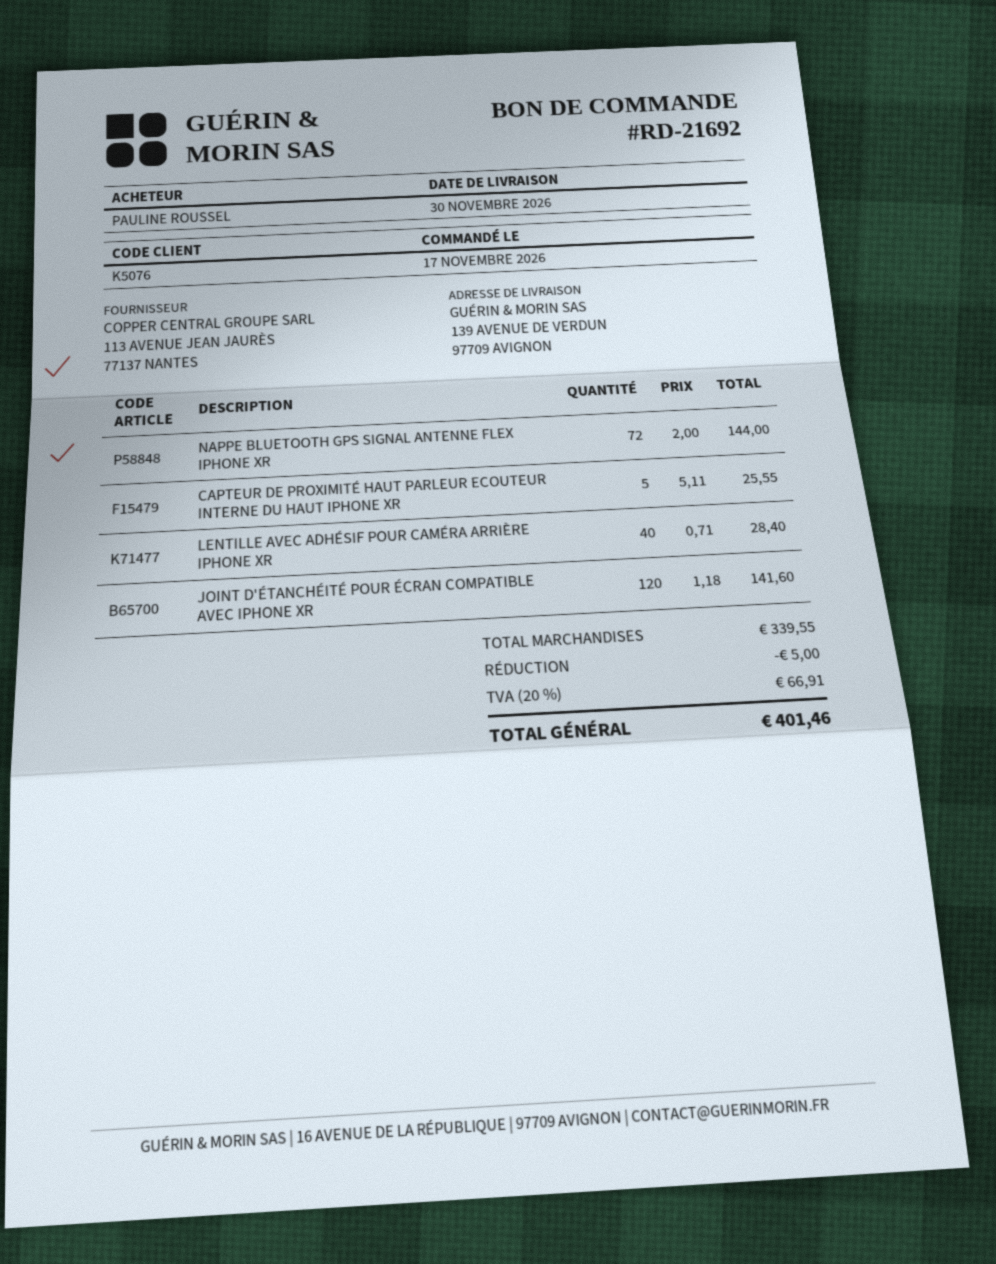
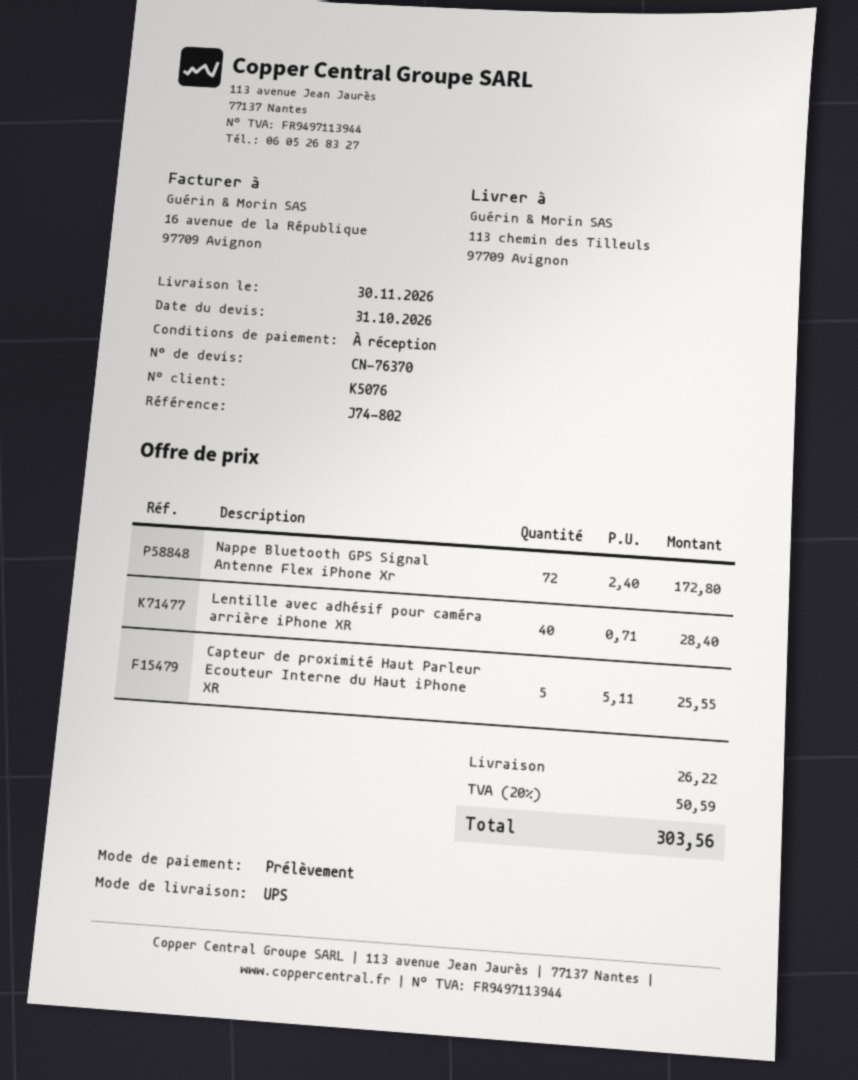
ship to: 139 AVENUE DE VERDUN, 97709 AVIGNON -> 113 chemin des Tilleuls, 97709 Avignon
NAPPE BLUETOOTH GPS SIGNAL ANTENNE FLEX IPHONE XR: 72 x 2.00 = 144.00 -> 72 x 2.40 = 172.80
JOINT D'ÉTANCHÉITÉ POUR ÉCRAN COMPATIBLE AVEC IPHONE XR: 120 x 1.18 = 141.60 -> none
discount: 5.00 -> none
shipping: none -> 26.22
tax: 20% = 66.91 -> 20% = 50.59
total: 401.46 -> 303.56

